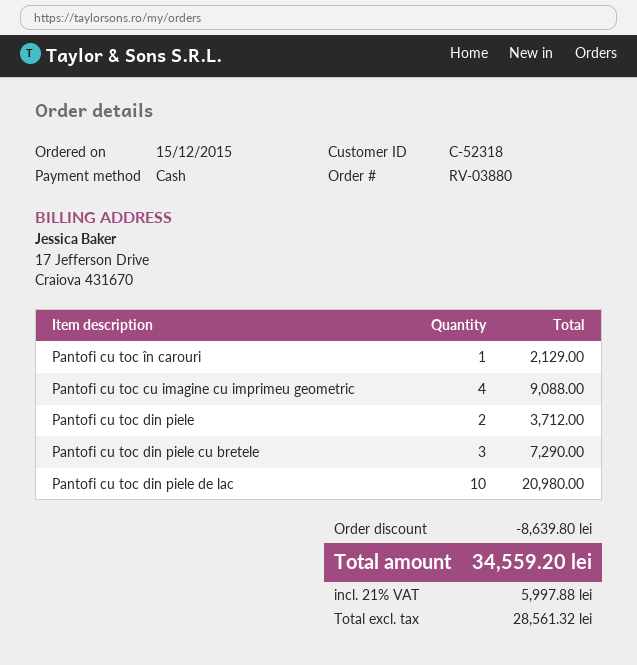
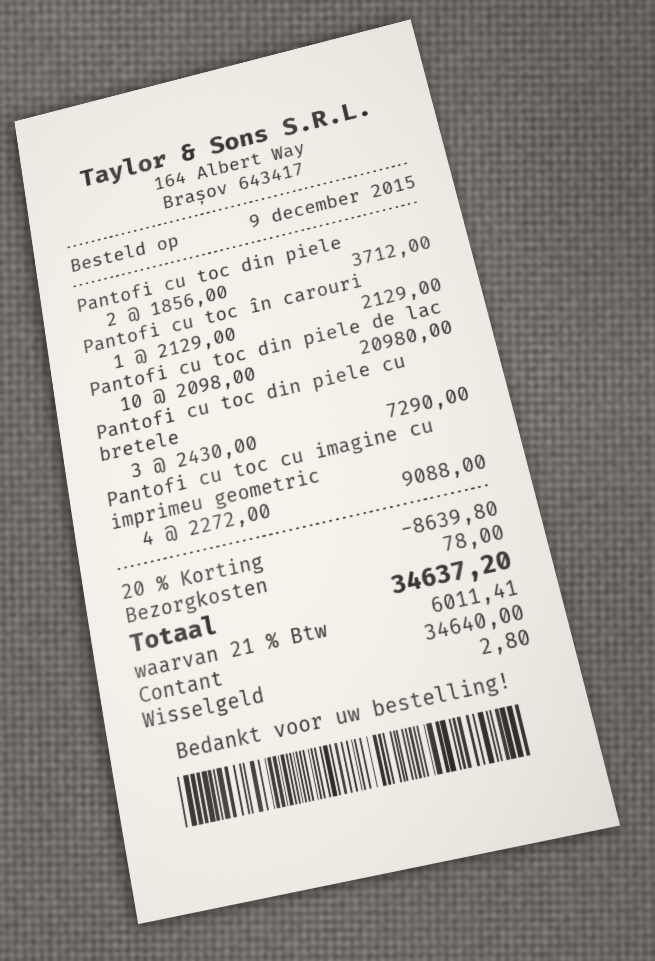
order date: 2015-12-15 -> 2015-12-09
shipping: none -> 78.00
tax: 21% = 5997.88 -> 21% = 6011.41
total: 34559.20 -> 34637.20

